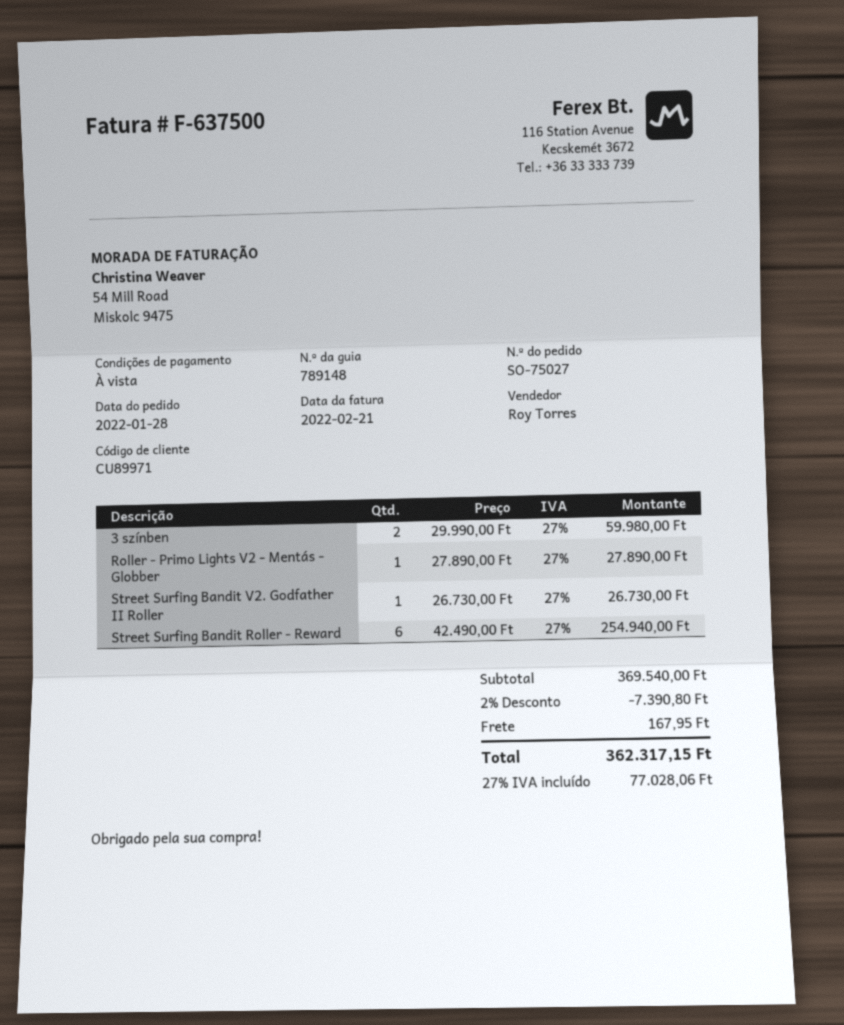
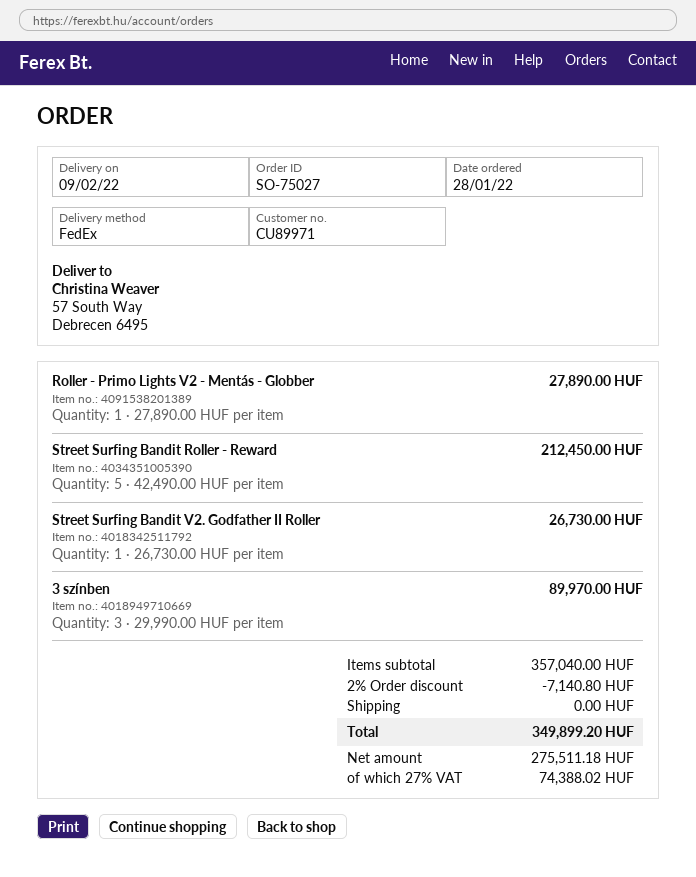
3 színben: 2 x 29990.00 = 59980.00 -> 3 x 29990.00 = 89970.00
Street Surfing Bandit Roller - Reward: 6 x 42490.00 = 254940.00 -> 5 x 42490.00 = 212450.00
subtotal: 369540.00 -> 357040.00
discount: 2% = 7390.80 -> 2% = 7140.80
shipping: 167.95 -> 0.00
tax: 27% = 77028.06 -> 27% = 74388.02
total: 362317.15 -> 349899.20

